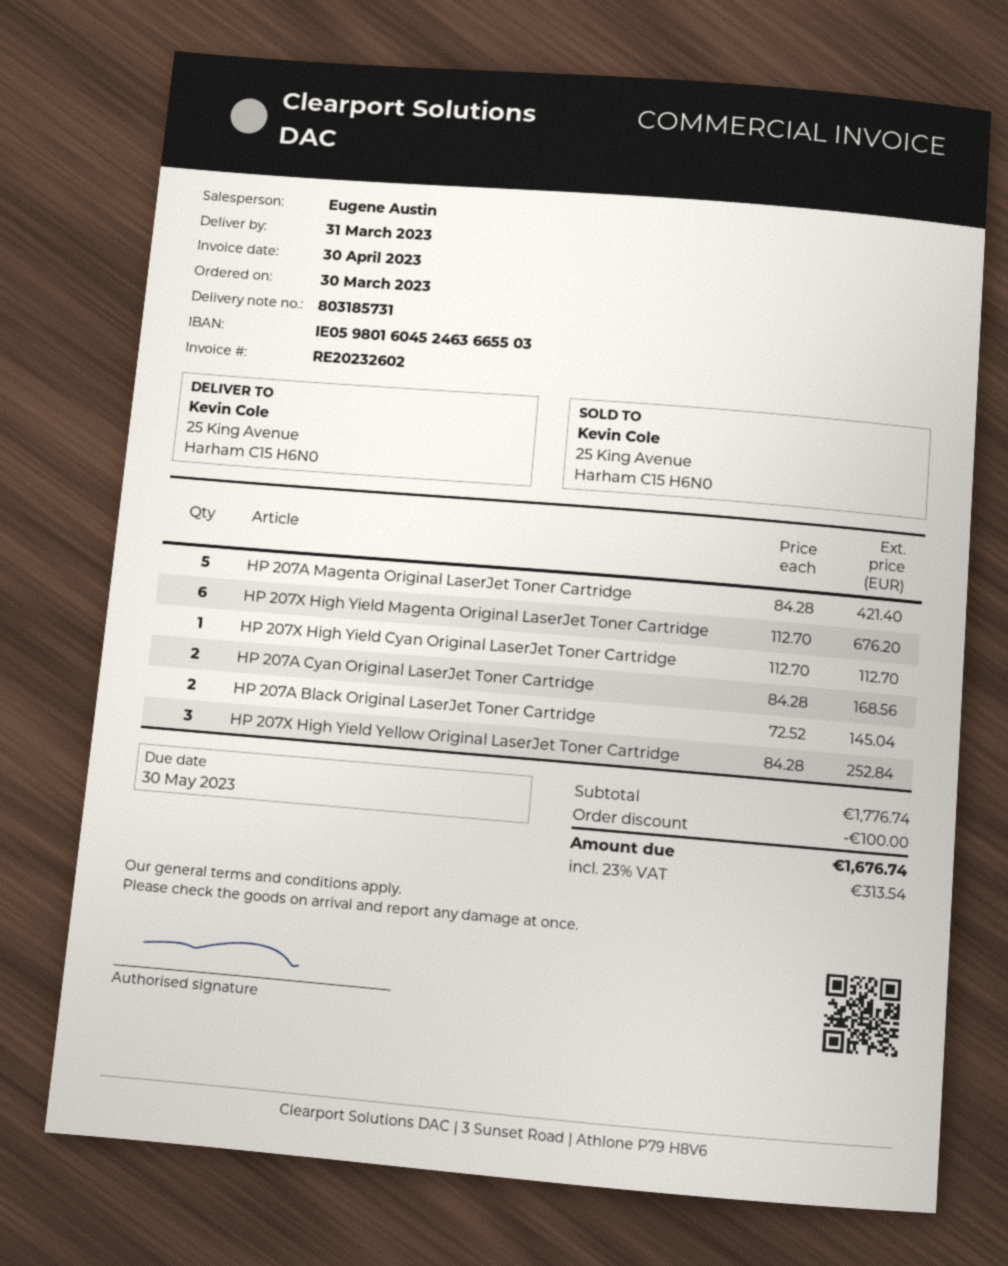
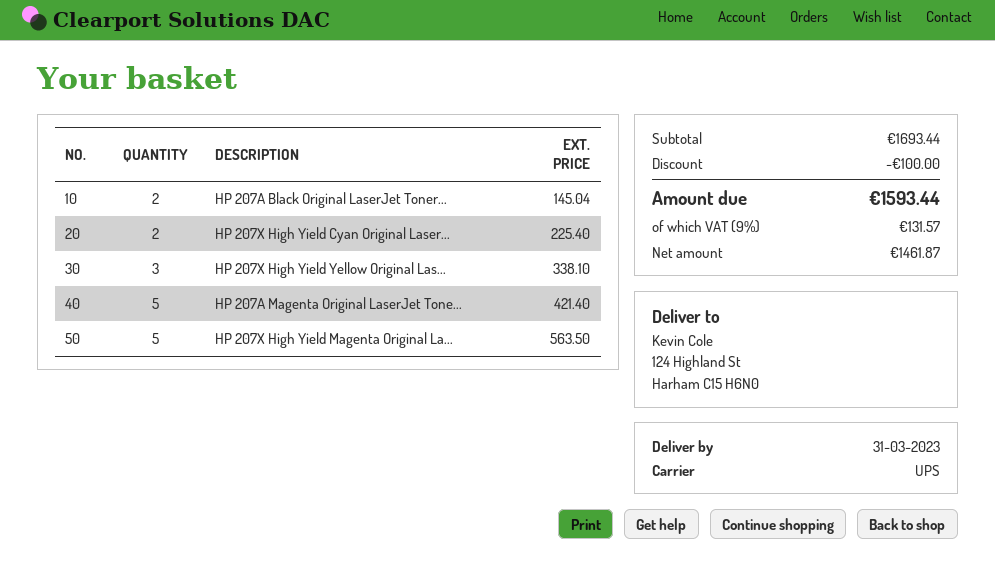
ship to: 25 King Avenue, Harham C15 H6N0 -> 124 Highland St, Harham C15 H6N0
HP 207X High Yield Magenta Original LaserJet Toner Cartridge: 6 for 676.20 -> 5 for 563.50
HP 207X High Yield Cyan Original LaserJet Toner Cartridge: 1 for 112.70 -> 2 for 225.40
HP 207A Cyan Original LaserJet Toner Cartridge: 2 for 168.56 -> none
HP 207X High Yield Yellow Original LaserJet Toner Cartridge: 3 for 252.84 -> 3 for 338.10
subtotal: 1776.74 -> 1693.44
tax: 23% = 313.54 -> 9% = 131.57
total: 1676.74 -> 1593.44

